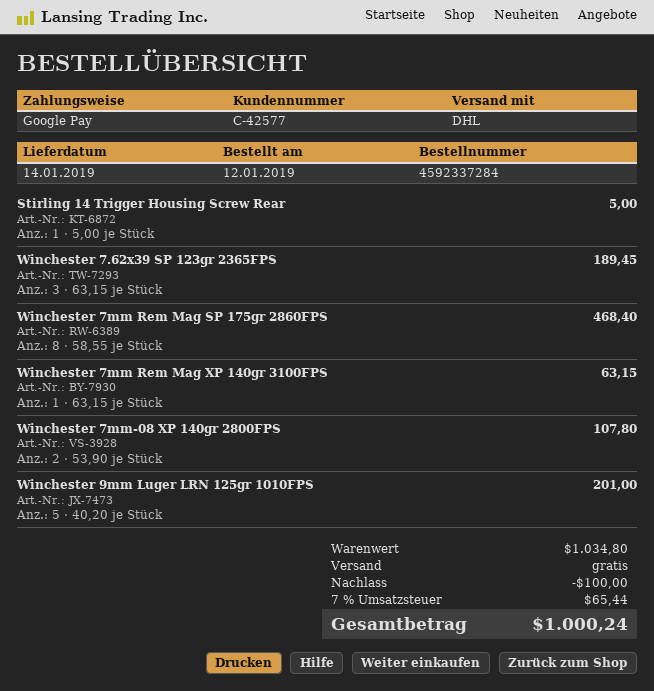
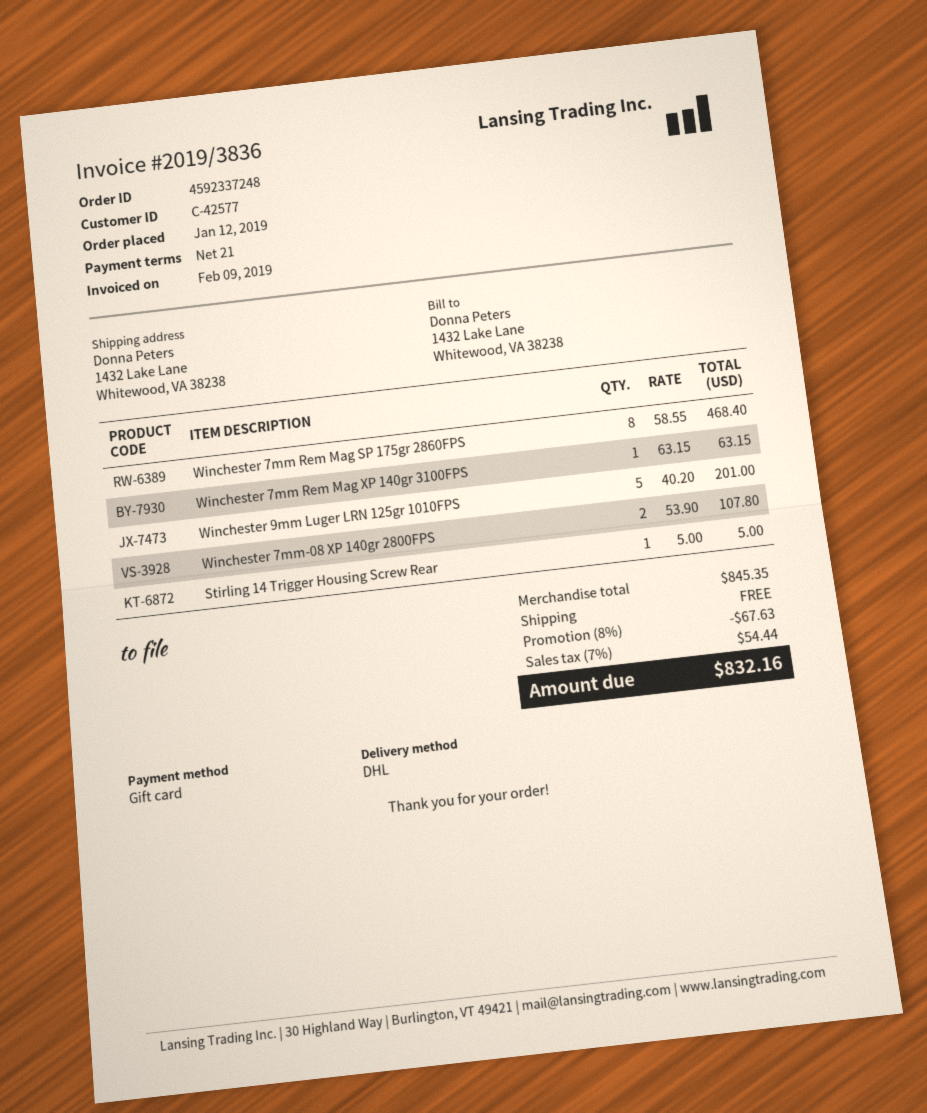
order number: 4592337284 -> 4592337248
payment method: Google Pay -> gift card
Winchester 7.62x39 SP 123gr 2365FPS: 3 x 63.15 = 189.45 -> none
subtotal: 1034.80 -> 845.35
discount: 100.00 -> 67.63
tax: 7% = 65.44 -> 7% = 54.44
total: 1000.24 -> 832.16

